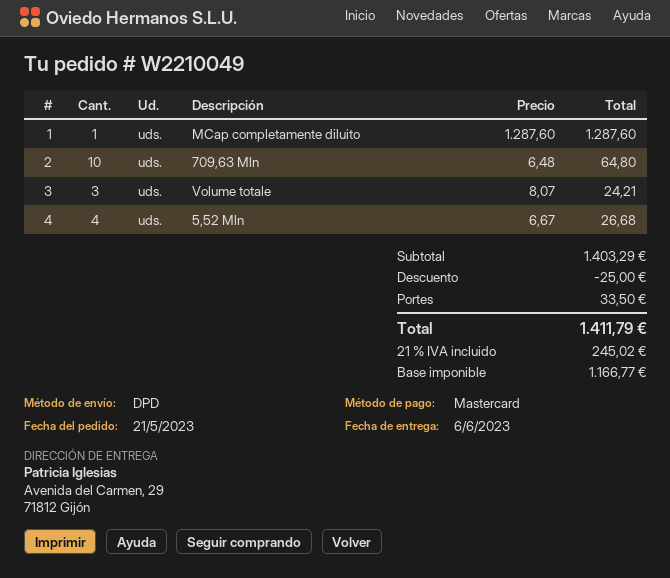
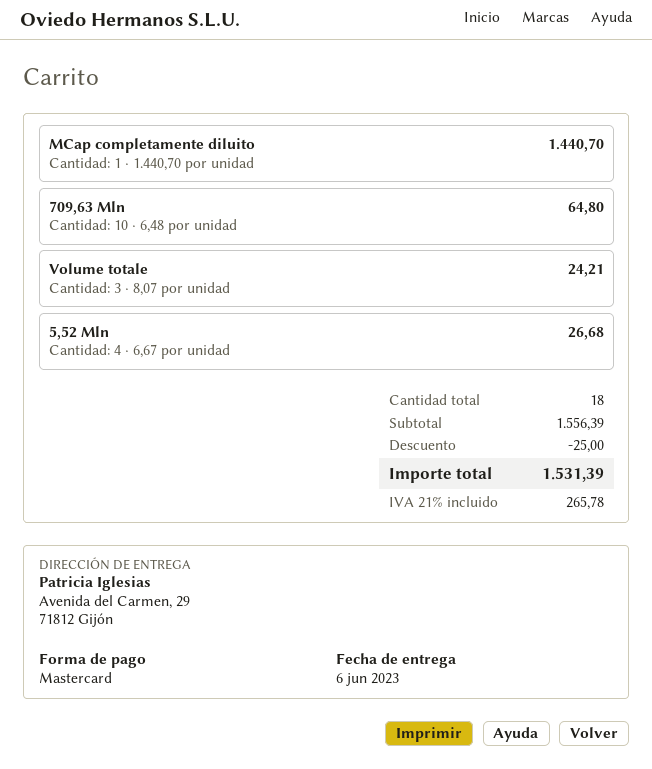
MCap completamente diluito: 1 x 1287.60 = 1287.60 -> 1 x 1440.70 = 1440.70
subtotal: 1403.29 -> 1556.39
shipping: 33.50 -> none
tax: 21% = 245.02 -> 21% = 265.78
total: 1411.79 -> 1531.39

